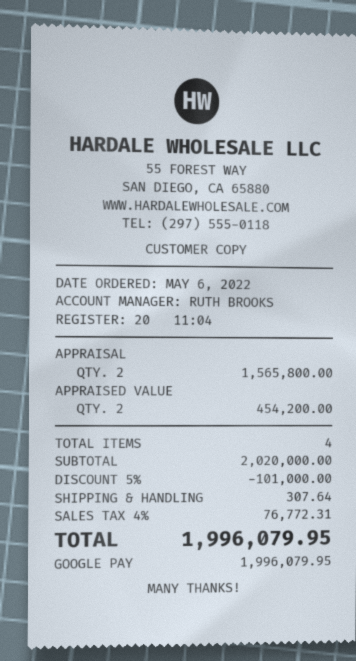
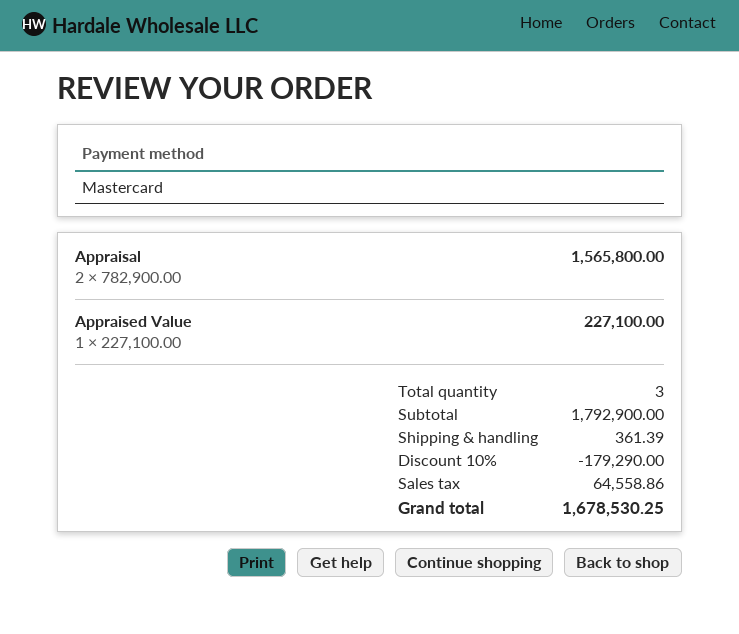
payment method: Google Pay -> Mastercard
APPRAISED VALUE: 2 for 454200.00 -> 1 for 227100.00
total quantity: 4 -> 3
subtotal: 2020000.00 -> 1792900.00
discount: 5% = 101000.00 -> 10% = 179290.00
shipping: 307.64 -> 361.39
tax: 76772.31 -> 64558.86
total: 1996079.95 -> 1678530.25

